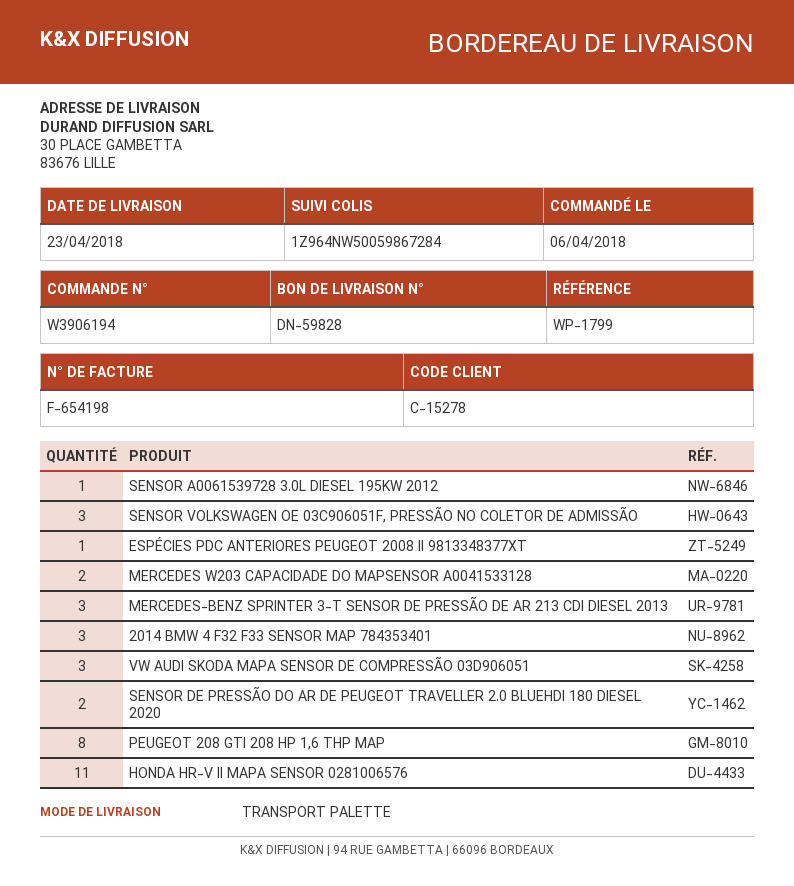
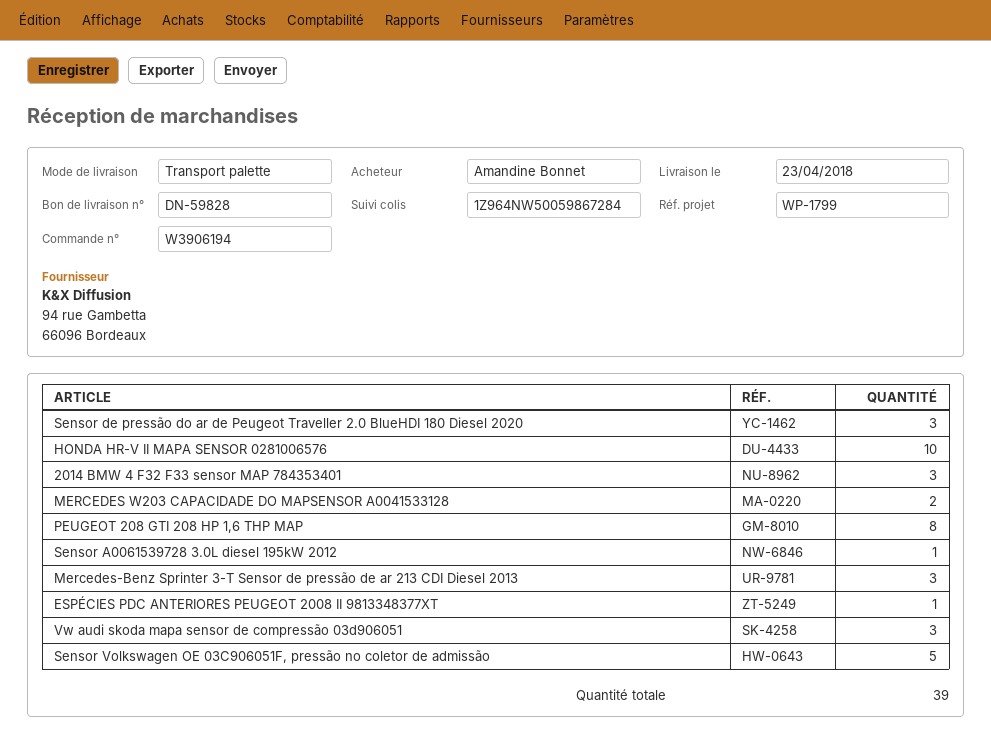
SENSOR VOLKSWAGEN OE 03C906051F, PRESSÃO NO COLETOR DE ADMISSÃO: 3 -> 5
SENSOR DE PRESSÃO DO AR DE PEUGEOT TRAVELLER 2.0 BLUEHDI 180 DIESEL 2020: 2 -> 3
HONDA HR-V II MAPA SENSOR 0281006576: 11 -> 10

